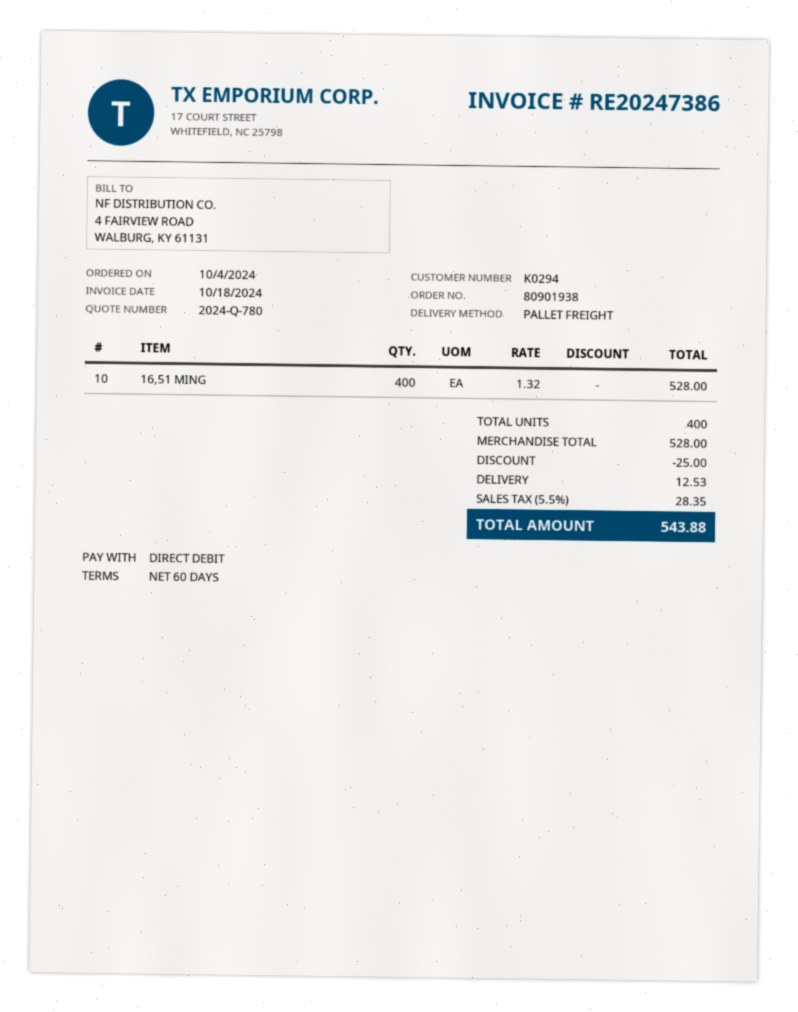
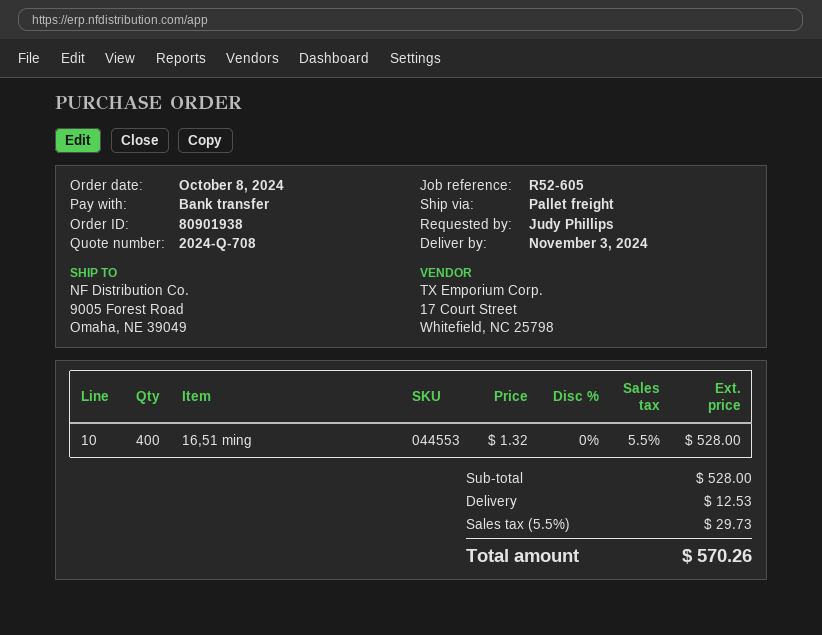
quote number: 2024-Q-780 -> 2024-Q-708
order date: 2024-10-04 -> 2024-10-08
payment method: direct debit -> bank transfer
discount: 25.00 -> none
tax: 5.5% = 28.35 -> 5.5% = 29.73
total: 543.88 -> 570.26

